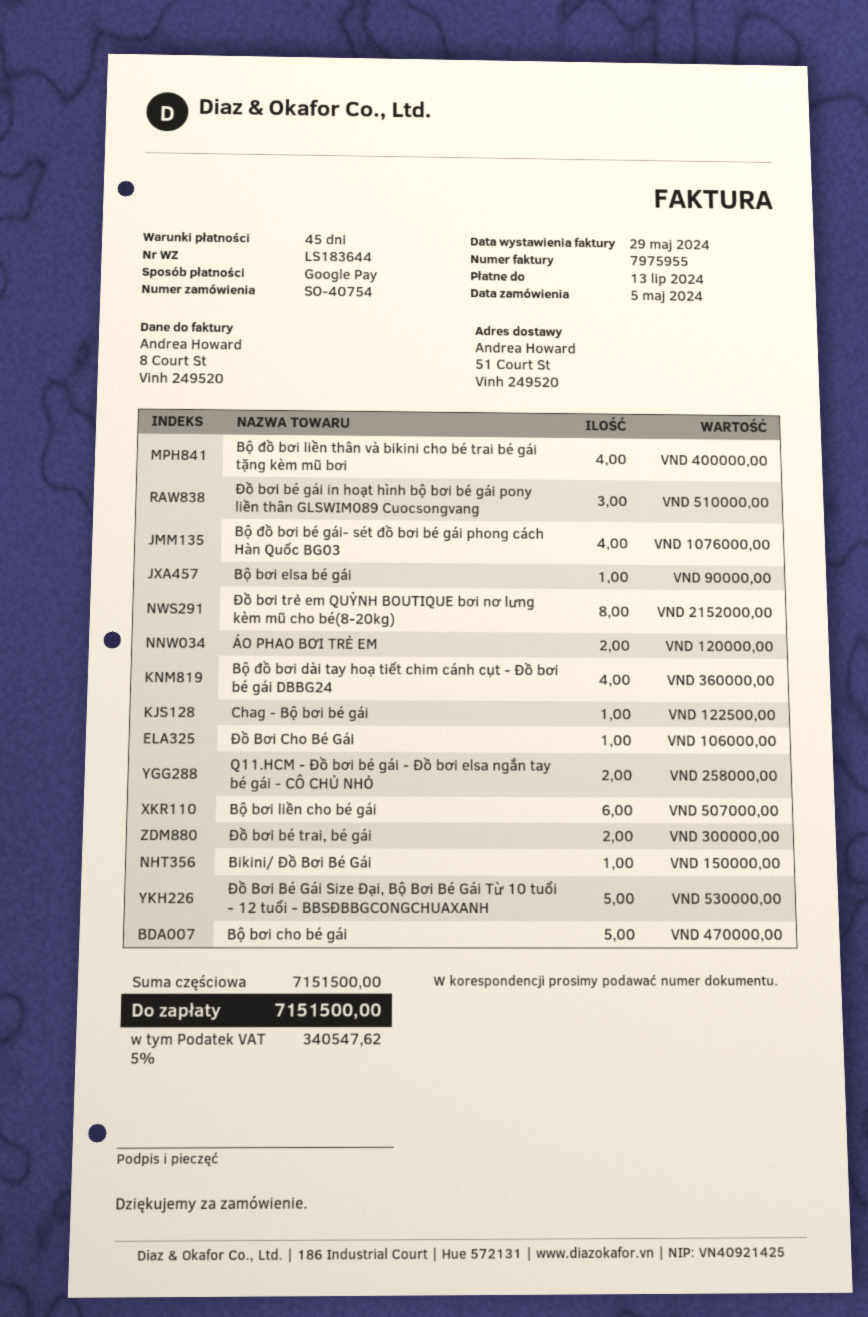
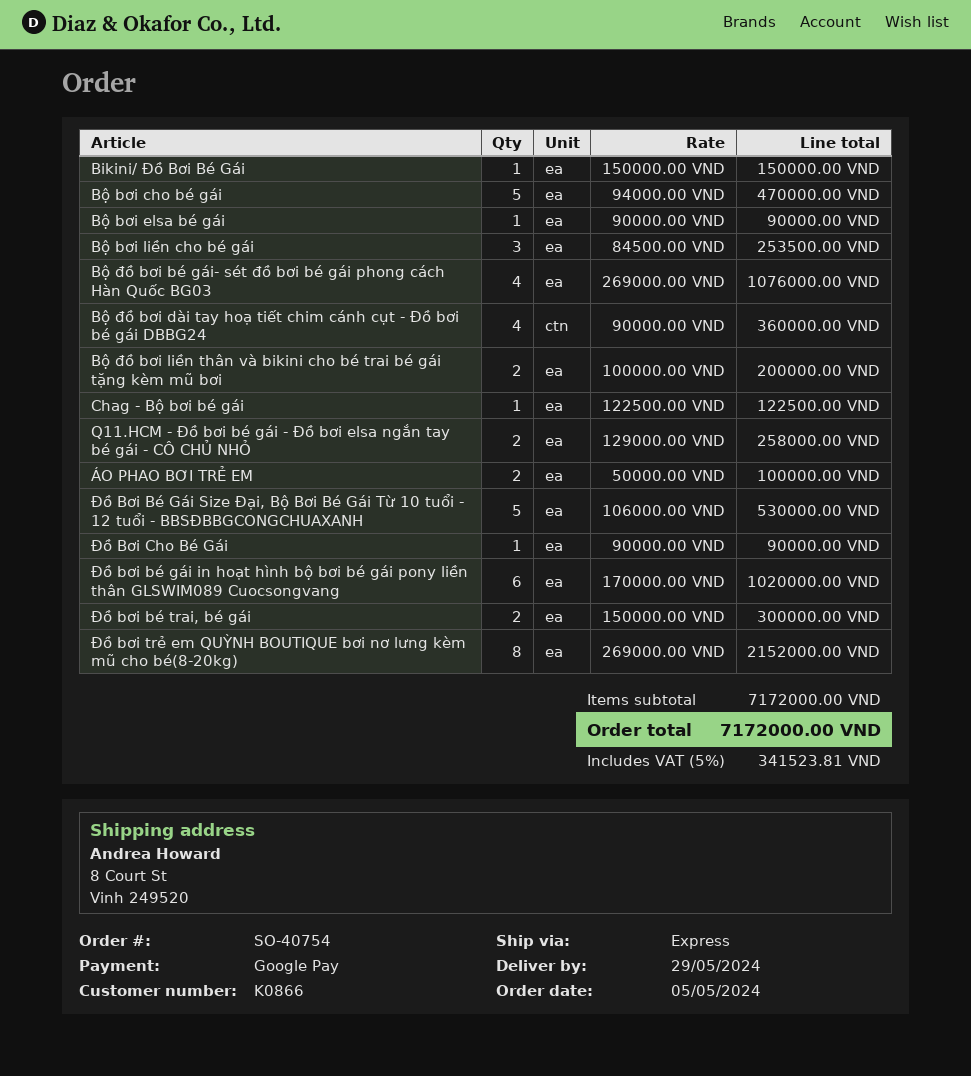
ship to: 51 Court St, Vinh 249520 -> 8 Court St, Vinh 249520
Bộ đồ bơi liền thân và bikini cho bé trai bé gái tặng kèm mũ bơi: 4 for 400000.00 -> 2 for 200000.00
Đồ bơi bé gái in hoạt hình bộ bơi bé gái pony liền thân GLSWIM089 Cuocsongvang: 3 for 510000.00 -> 6 for 1020000.00
ÁO PHAO BƠI TRẺ EM: 2 for 120000.00 -> 2 for 100000.00
Đồ Bơi Cho Bé Gái: 1 for 106000.00 -> 1 for 90000.00
Bộ bơi liền cho bé gái: 6 for 507000.00 -> 3 for 253500.00
subtotal: 7151500.00 -> 7172000.00
tax: 5% = 340547.62 -> 5% = 341523.81
total: 7151500.00 -> 7172000.00

